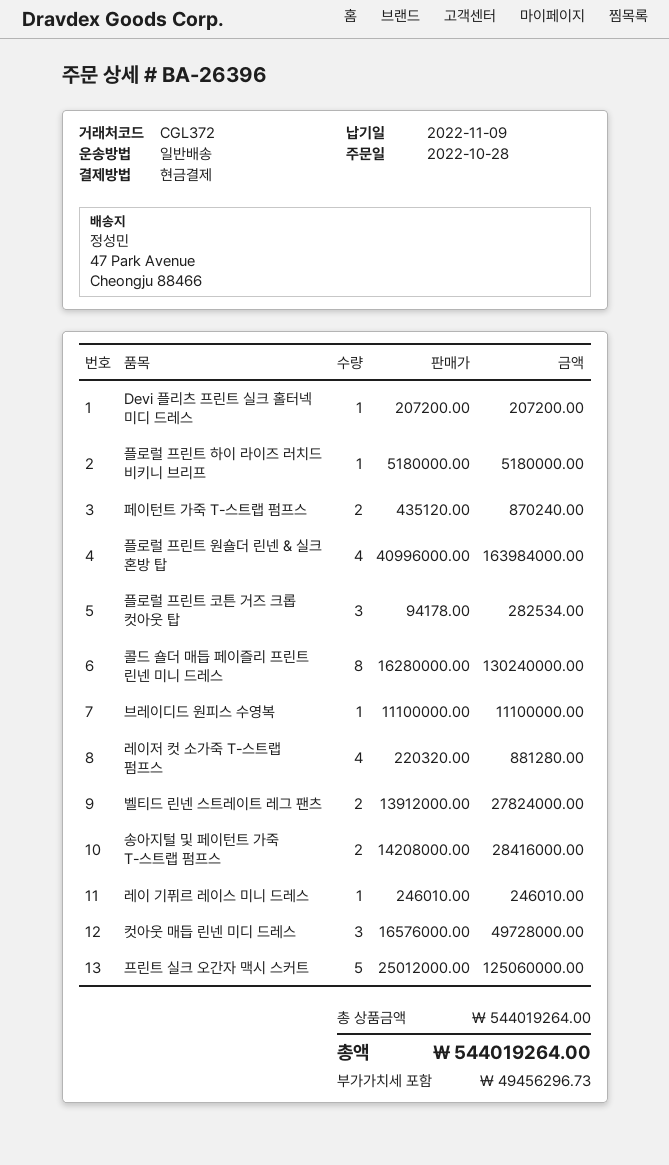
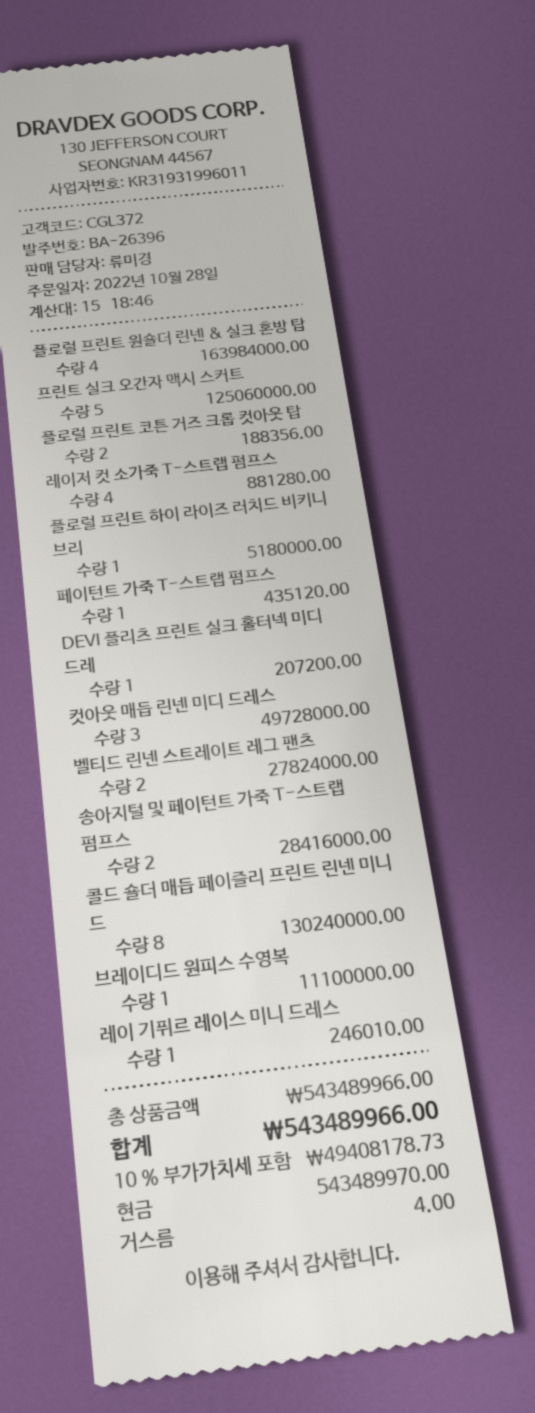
페이턴트 가죽 T-스트랩 펌프스: 2 for 870240.00 -> 1 for 435120.00
플로럴 프린트 코튼 거즈 크롭 컷아웃 탑: 3 for 282534.00 -> 2 for 188356.00
subtotal: 544019264.00 -> 543489966.00
tax: 49456296.73 -> 49408178.73
total: 544019264.00 -> 543489966.00

